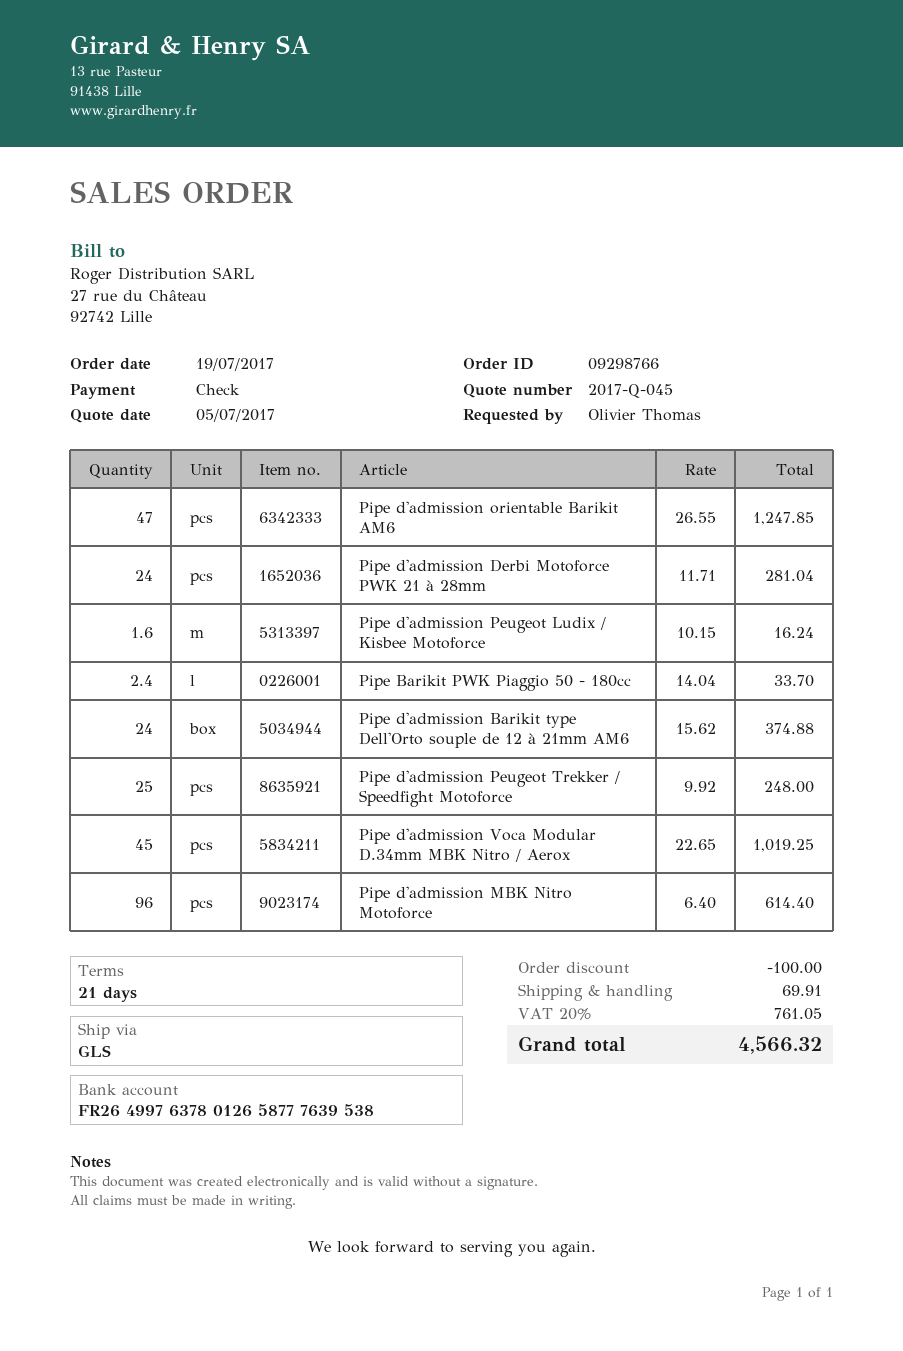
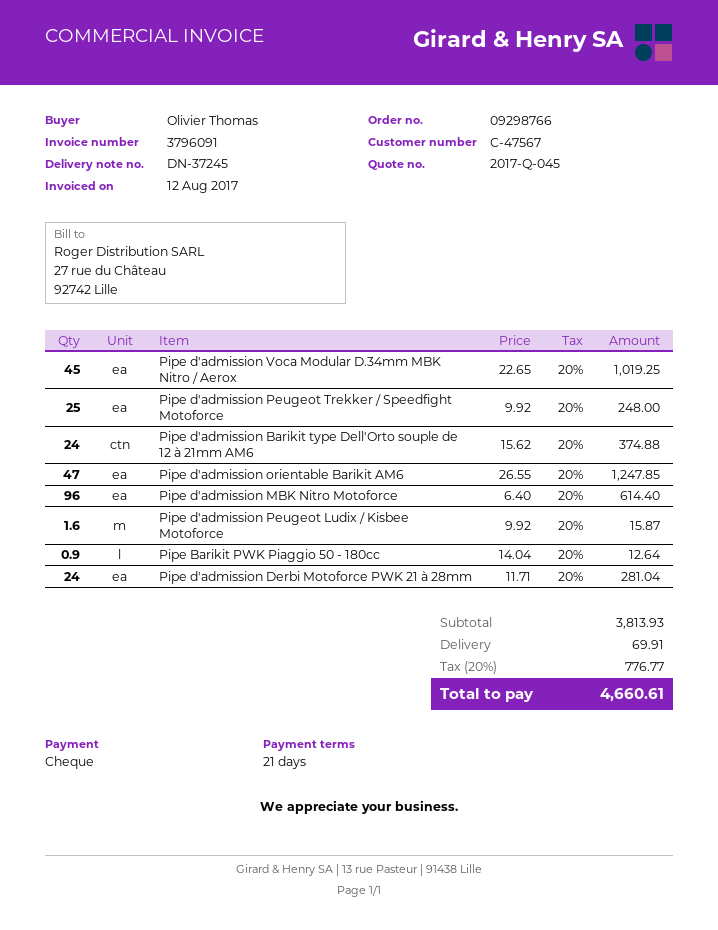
Pipe d'admission Peugeot Ludix / Kisbee Motoforce: 1.6 x 10.15 = 16.24 -> 1.6 x 9.92 = 15.87
Pipe Barikit PWK Piaggio 50 - 180cc: 2.4 x 14.04 = 33.70 -> 0.9 x 14.04 = 12.64
discount: 100.00 -> none
tax: 20% = 761.05 -> 20% = 776.77
total: 4566.32 -> 4660.61

